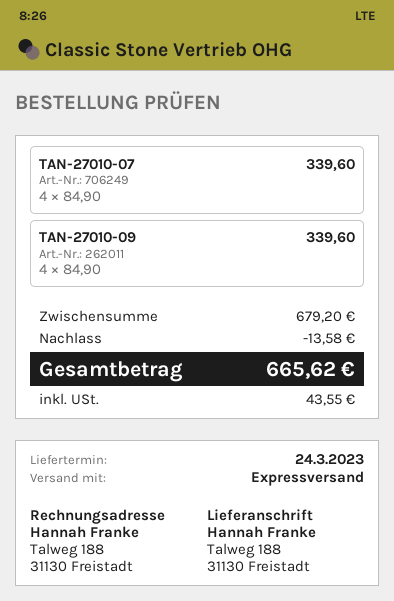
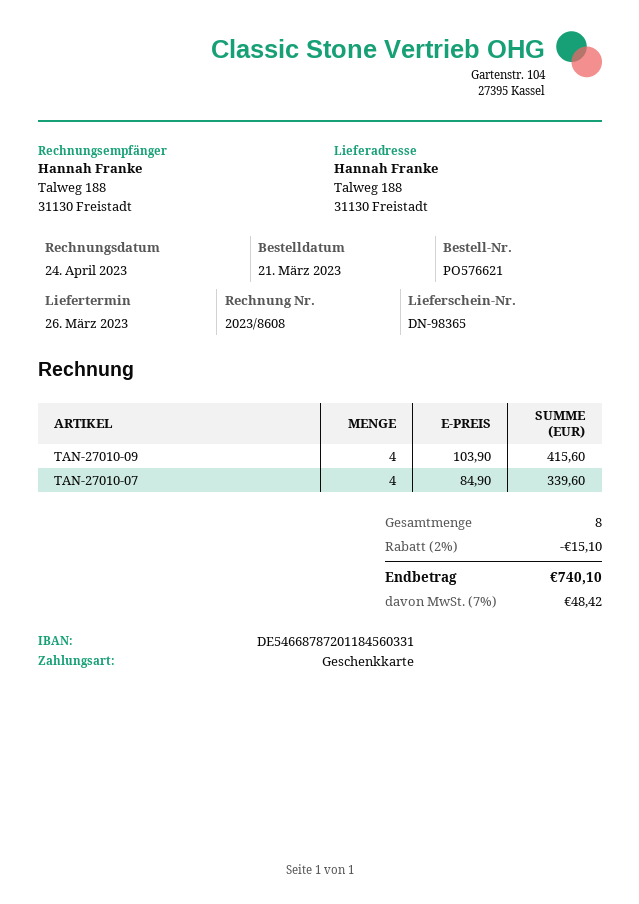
delivery date: 2023-03-24 -> 2023-03-26
TAN-27010-09: 4 x 84.90 = 339.60 -> 4 x 103.90 = 415.60
discount: 13.58 -> 15.10
tax: 43.55 -> 48.42
total: 665.62 -> 740.10

